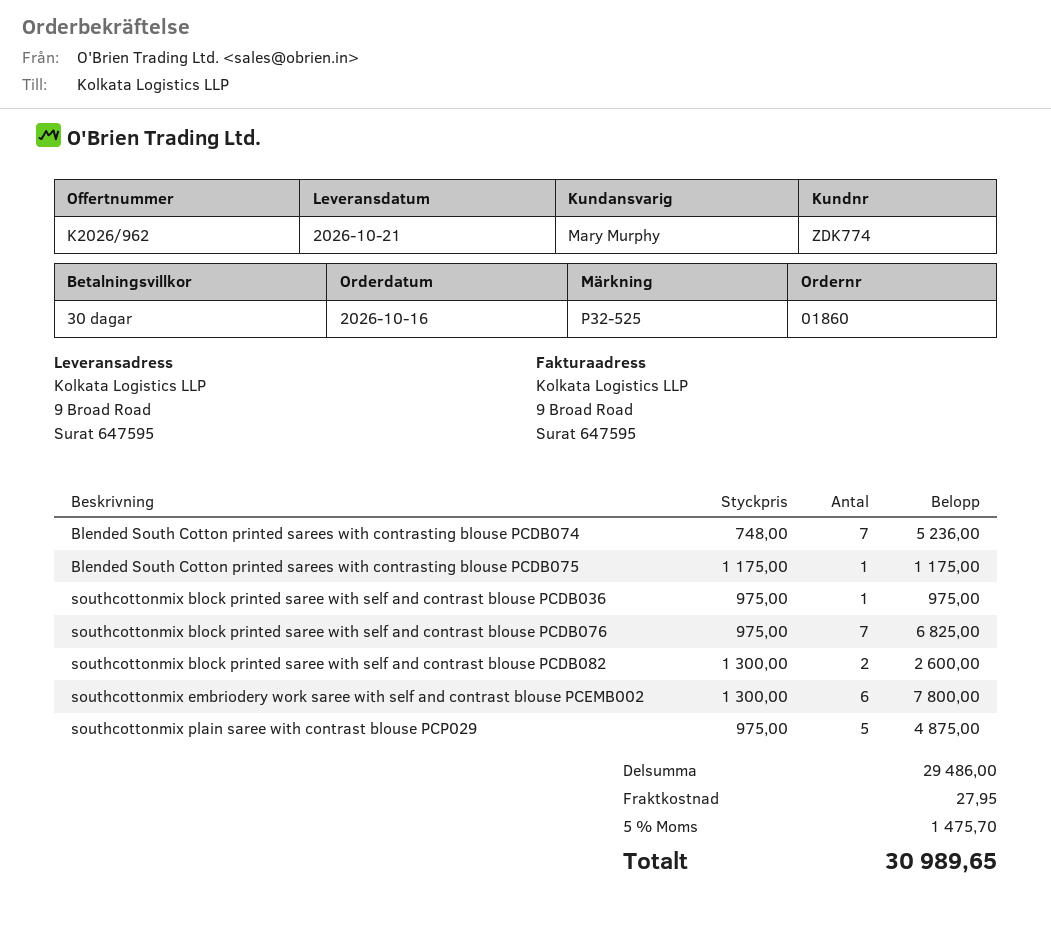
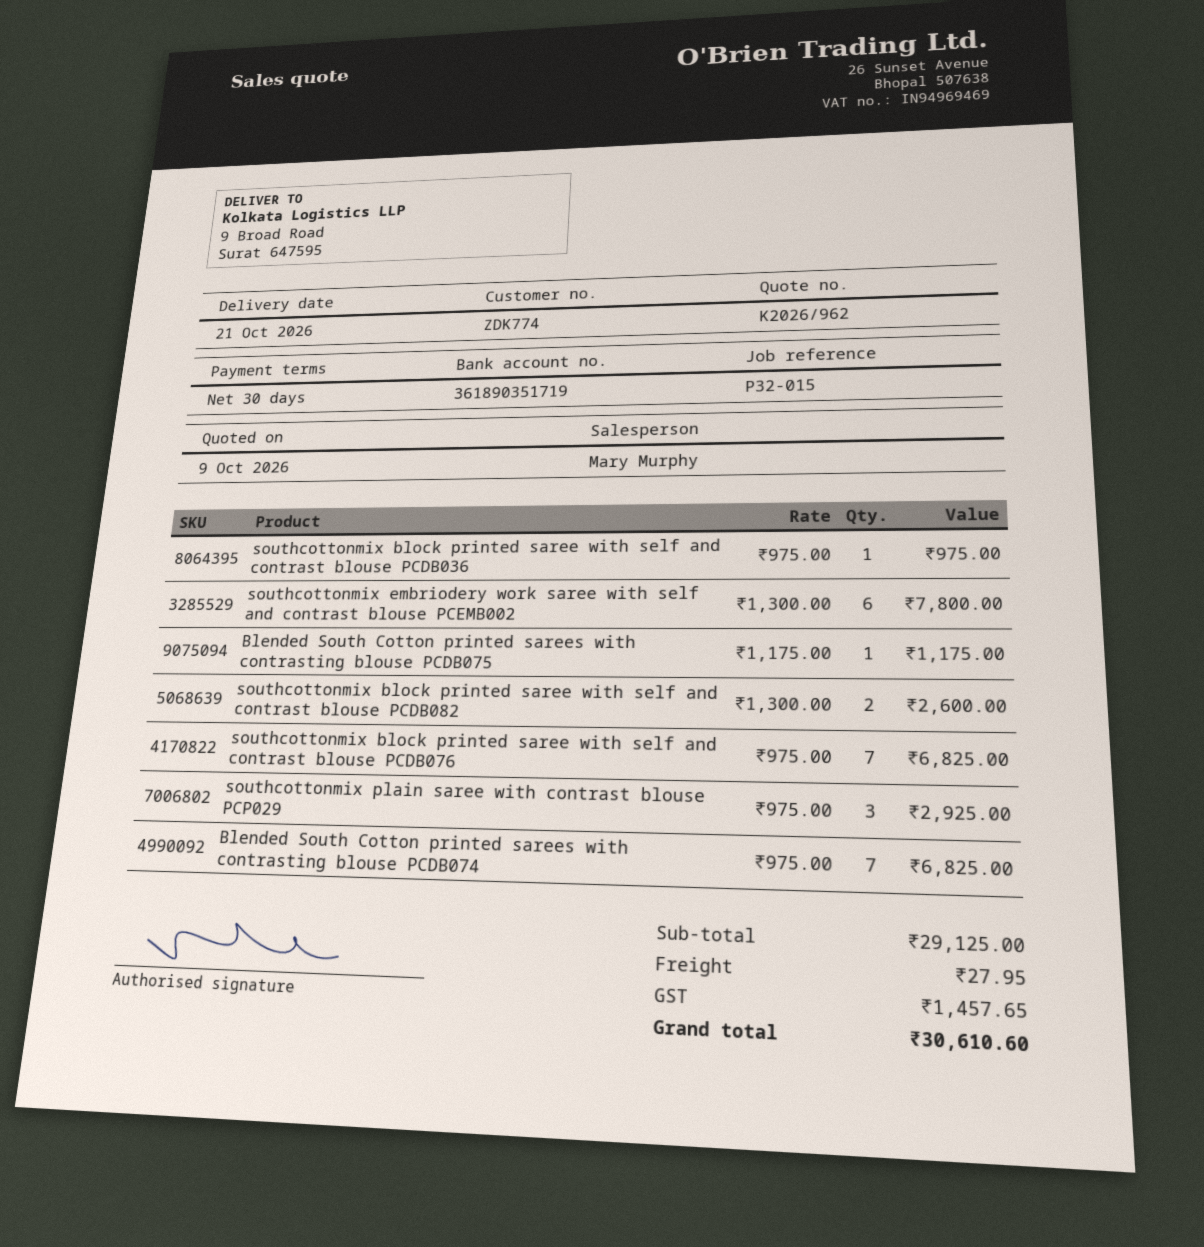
reference: P32-525 -> P32-015
Blended South Cotton printed sarees with contrasting blouse PCDB074: 7 x 748.00 = 5236.00 -> 7 x 975.00 = 6825.00
southcottonmix plain saree with contrast blouse PCP029: 5 x 975.00 = 4875.00 -> 3 x 975.00 = 2925.00
subtotal: 29486.00 -> 29125.00
tax: 1475.70 -> 1457.65
total: 30989.65 -> 30610.60

